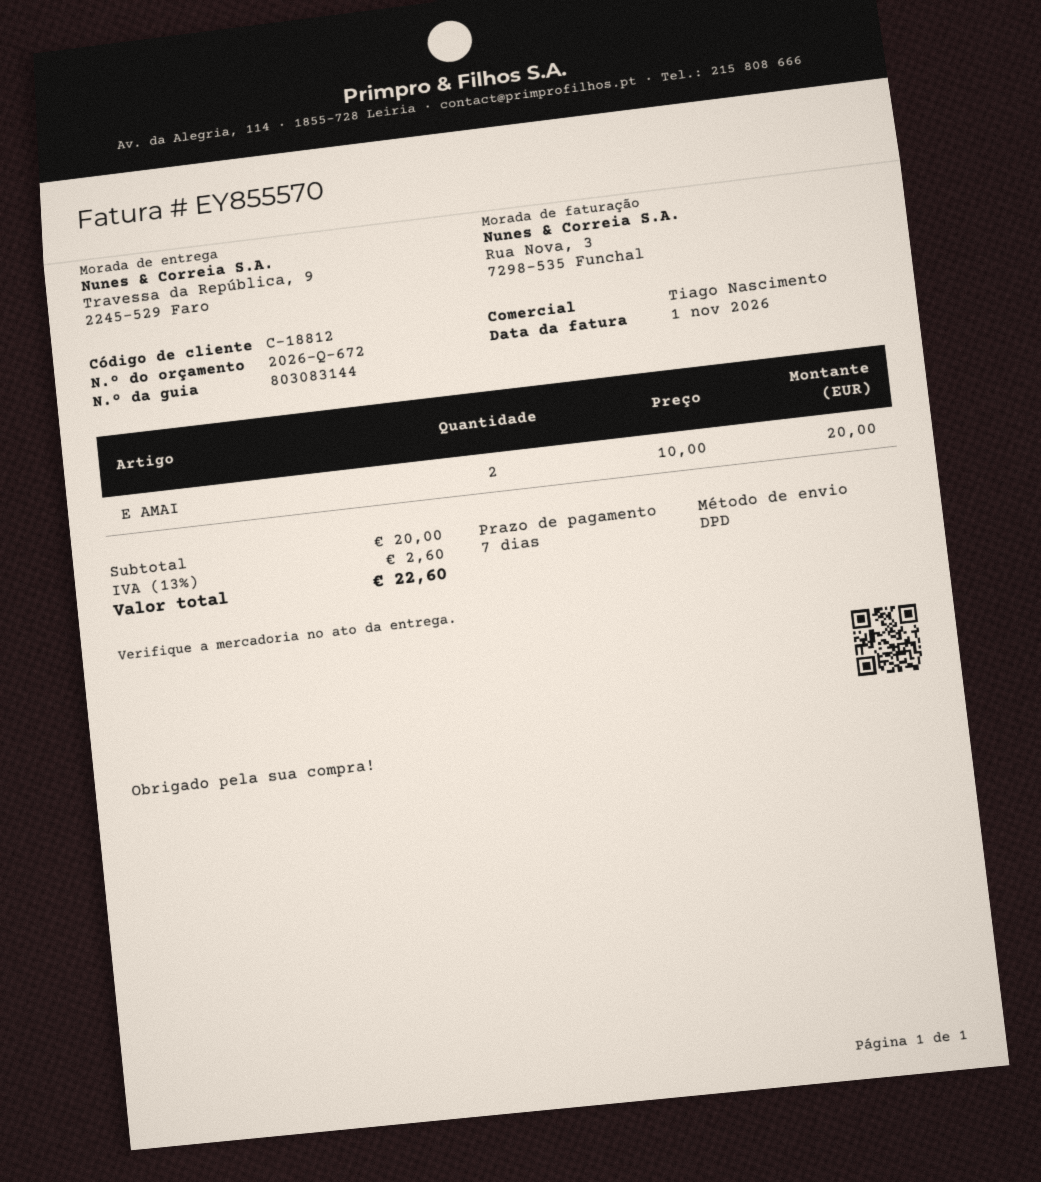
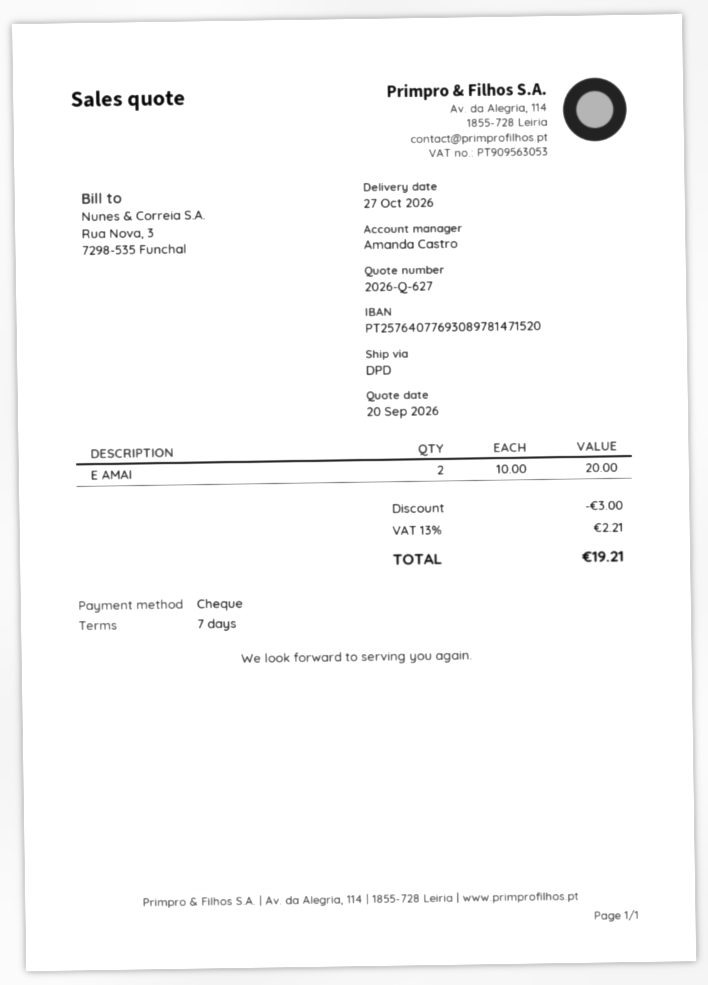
quote number: 2026-Q-672 -> 2026-Q-627
sales rep: Tiago Nascimento -> Amanda Castro
discount: none -> 3.00
tax: 13% = 2.60 -> 13% = 2.21
total: 22.60 -> 19.21

